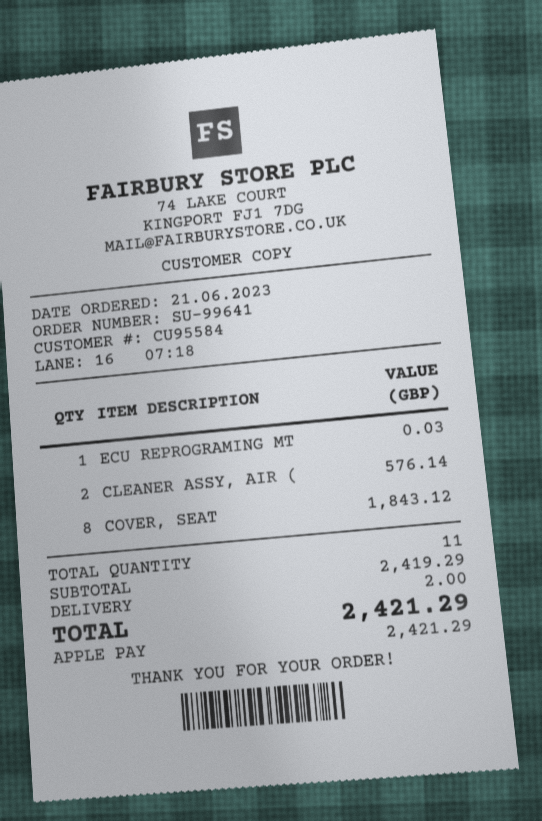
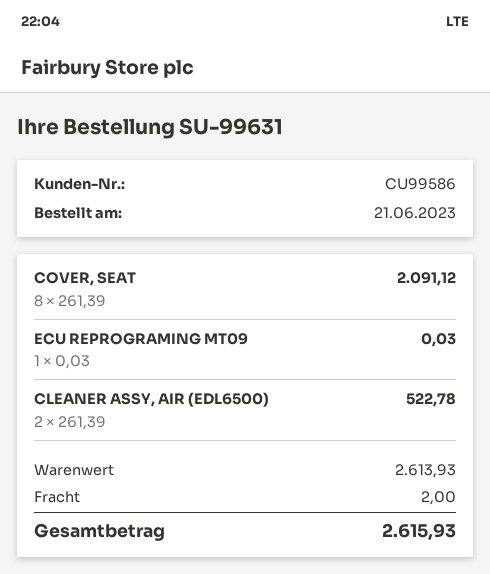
order number: SU-99641 -> SU-99631
customer number: CU95584 -> CU99586
CLEANER ASSY, AIR (: 2 for 576.14 -> 2 for 522.78
COVER, SEAT: 8 for 1843.12 -> 8 for 2091.12
subtotal: 2419.29 -> 2613.93
total: 2421.29 -> 2615.93

